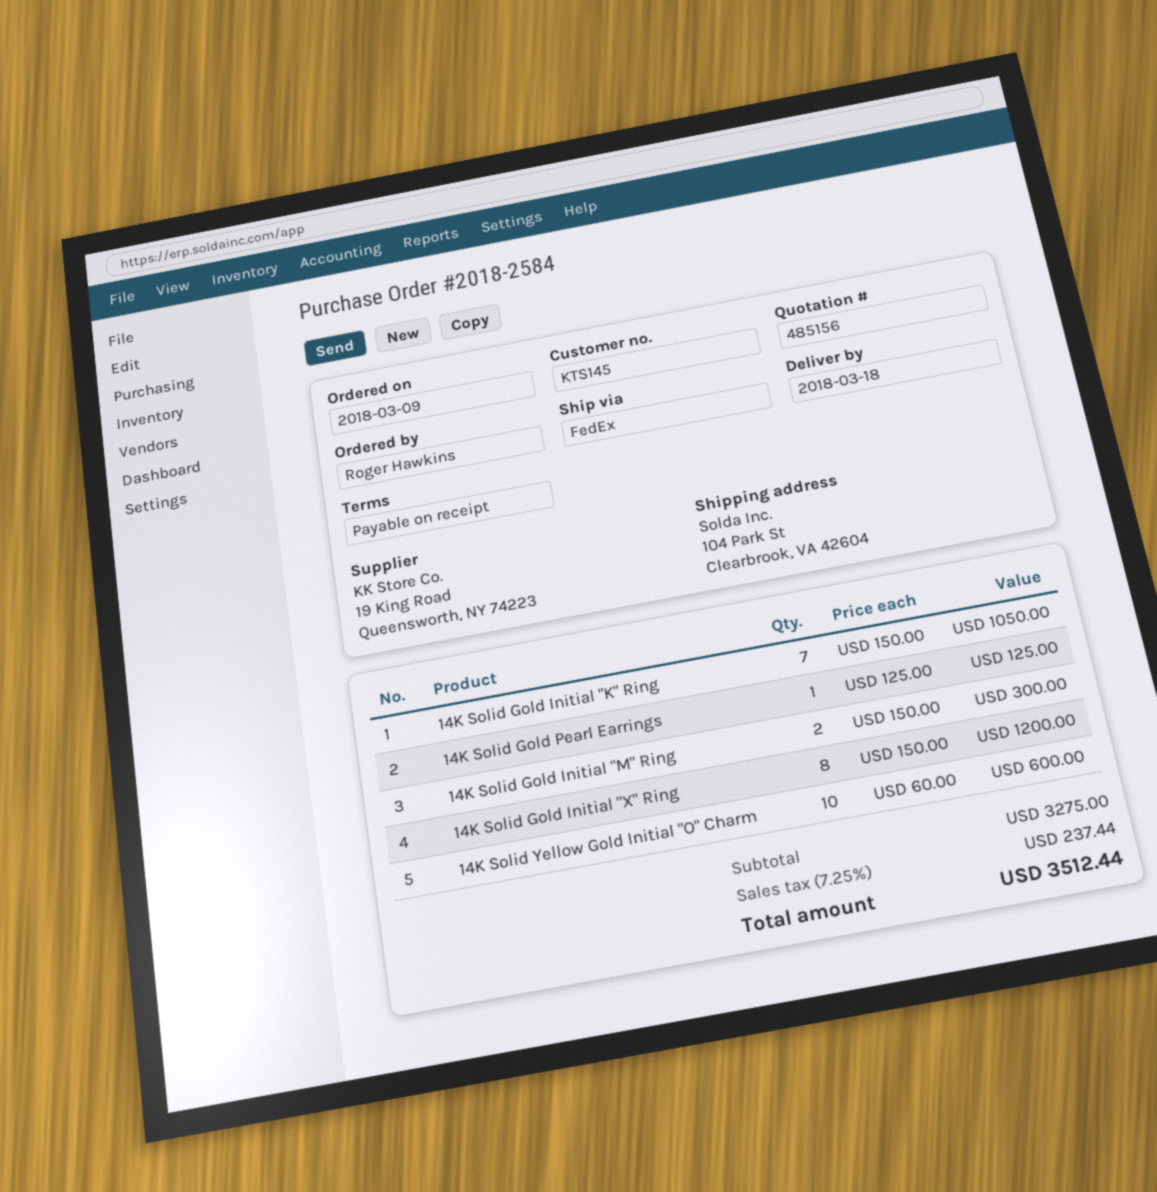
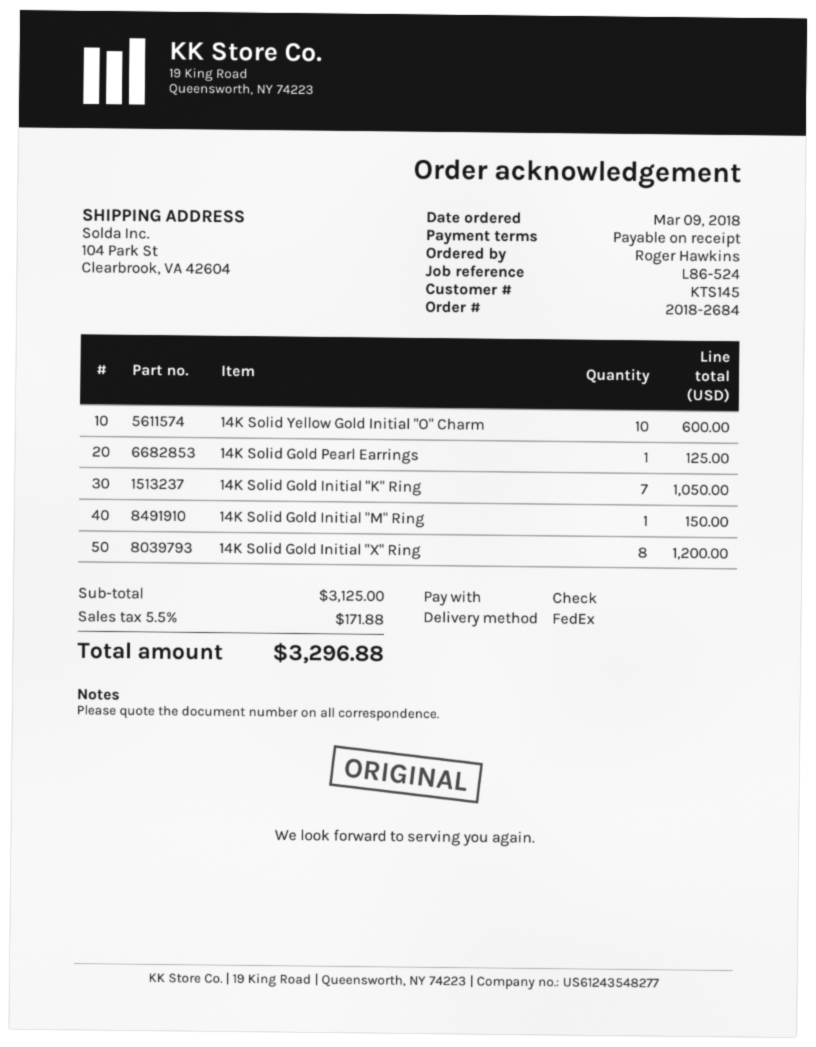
order number: 2018-2584 -> 2018-2684
14K Solid Gold Initial "M" Ring: 2 for 300.00 -> 1 for 150.00
subtotal: 3275.00 -> 3125.00
tax: 7.25% = 237.44 -> 5.5% = 171.88
total: 3512.44 -> 3296.88

